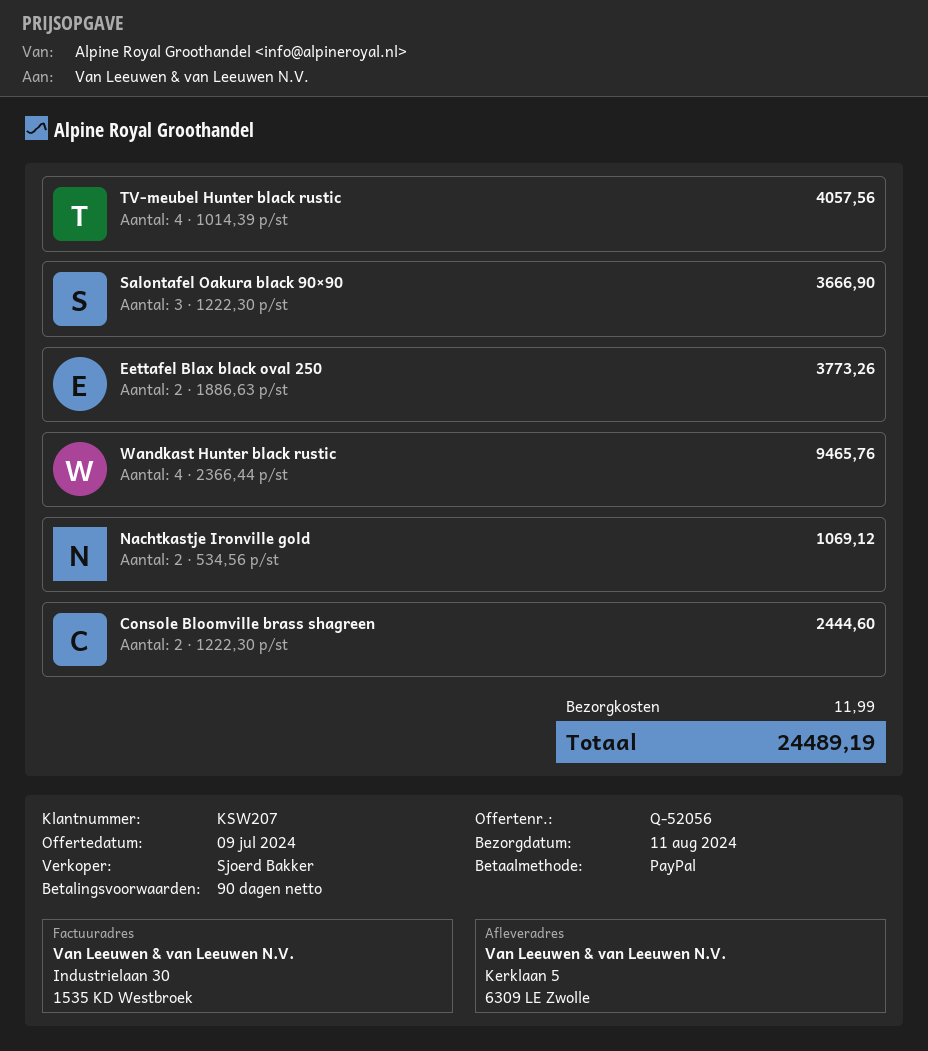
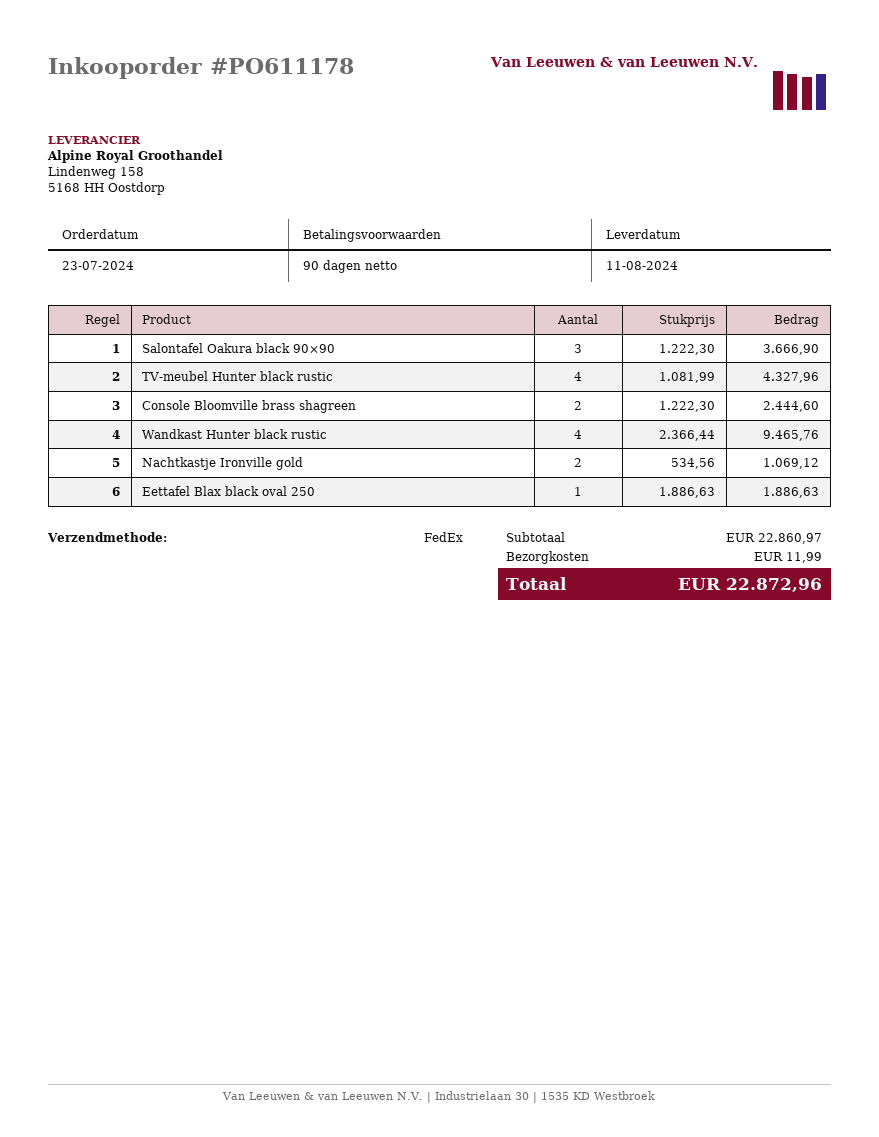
TV-meubel Hunter black rustic: 4 x 1014.39 = 4057.56 -> 4 x 1081.99 = 4327.96
Eettafel Blax black oval 250: 2 x 1886.63 = 3773.26 -> 1 x 1886.63 = 1886.63
total: 24489.19 -> 22872.96

